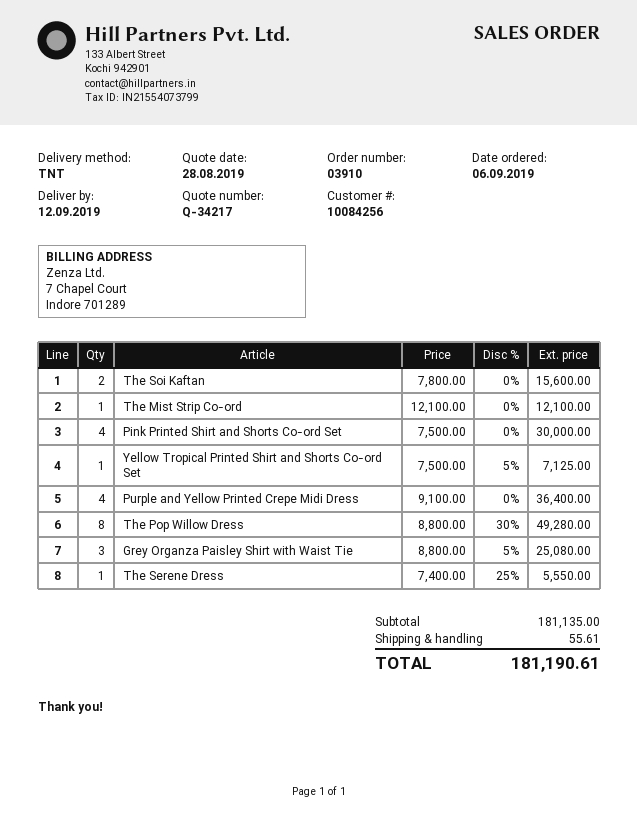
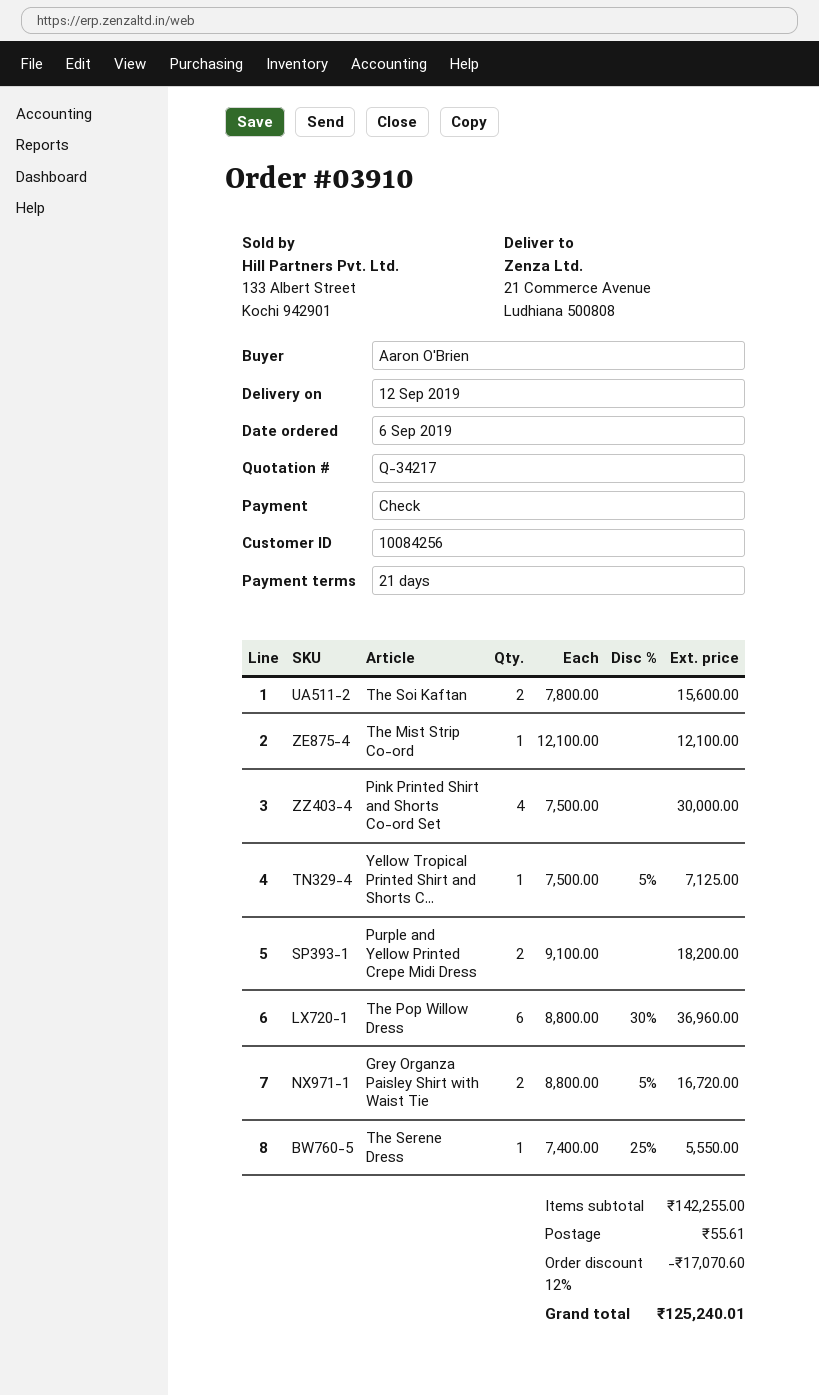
Purple and Yellow Printed Crepe Midi Dress: 4 x 9100.00 = 36400.00 -> 2 x 9100.00 = 18200.00
The Pop Willow Dress: 8 x 8800.00 - 30% = 49280.00 -> 6 x 8800.00 - 30% = 36960.00
Grey Organza Paisley Shirt with Waist Tie: 3 x 8800.00 - 5% = 25080.00 -> 2 x 8800.00 - 5% = 16720.00
subtotal: 181135.00 -> 142255.00
discount: none -> 12% = 17070.60
total: 181190.61 -> 125240.01

